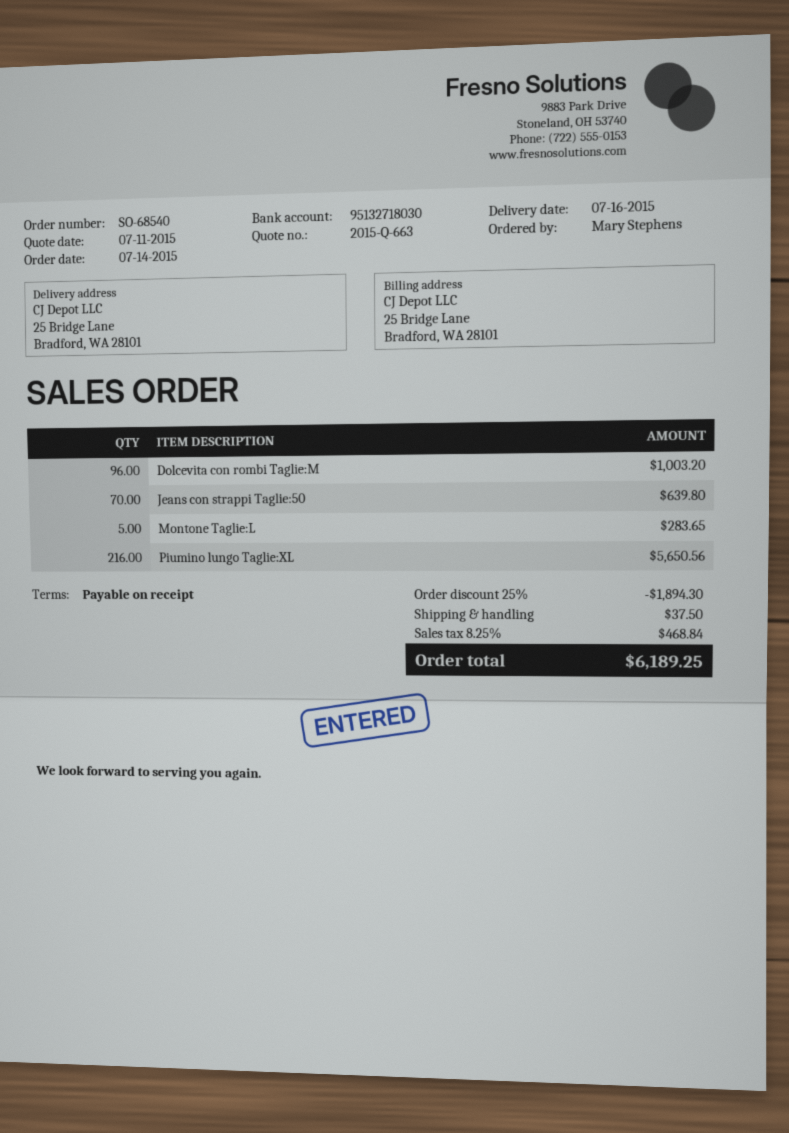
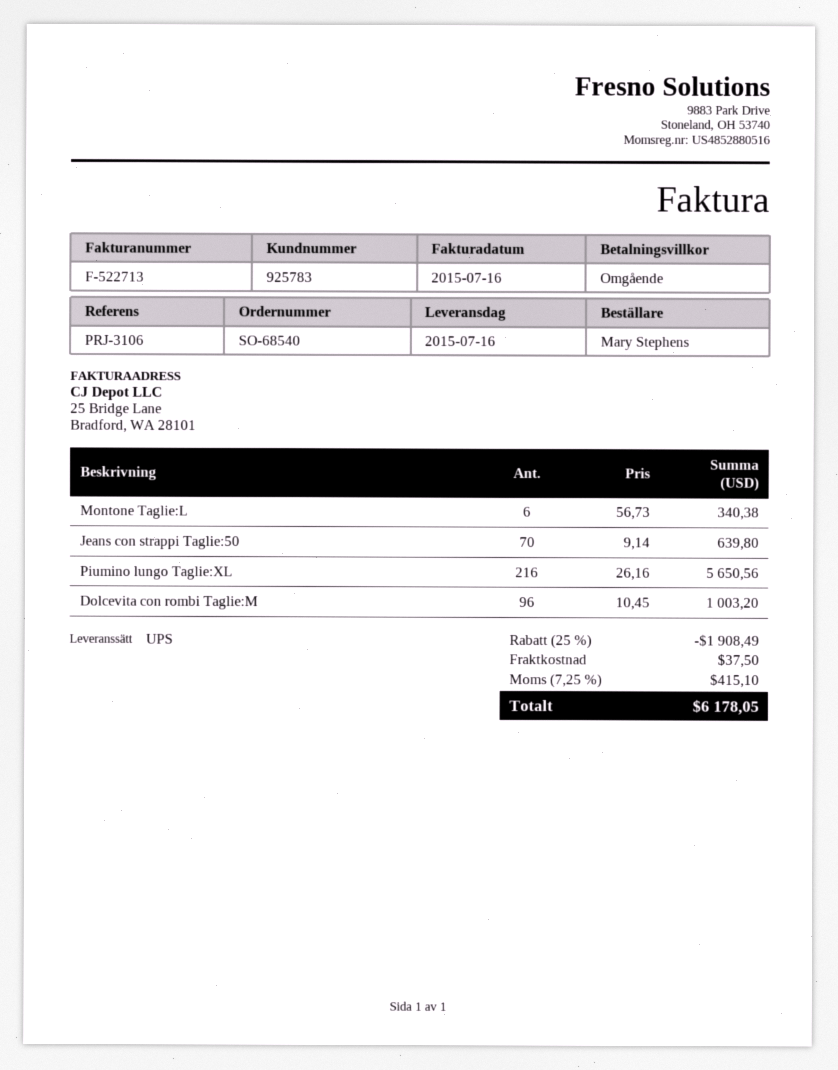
Montone Taglie:L: 5 for 283.65 -> 6 for 340.38
discount: 25% = 1894.30 -> 25% = 1908.49
tax: 8.25% = 468.84 -> 7.25% = 415.10
total: 6189.25 -> 6178.05

